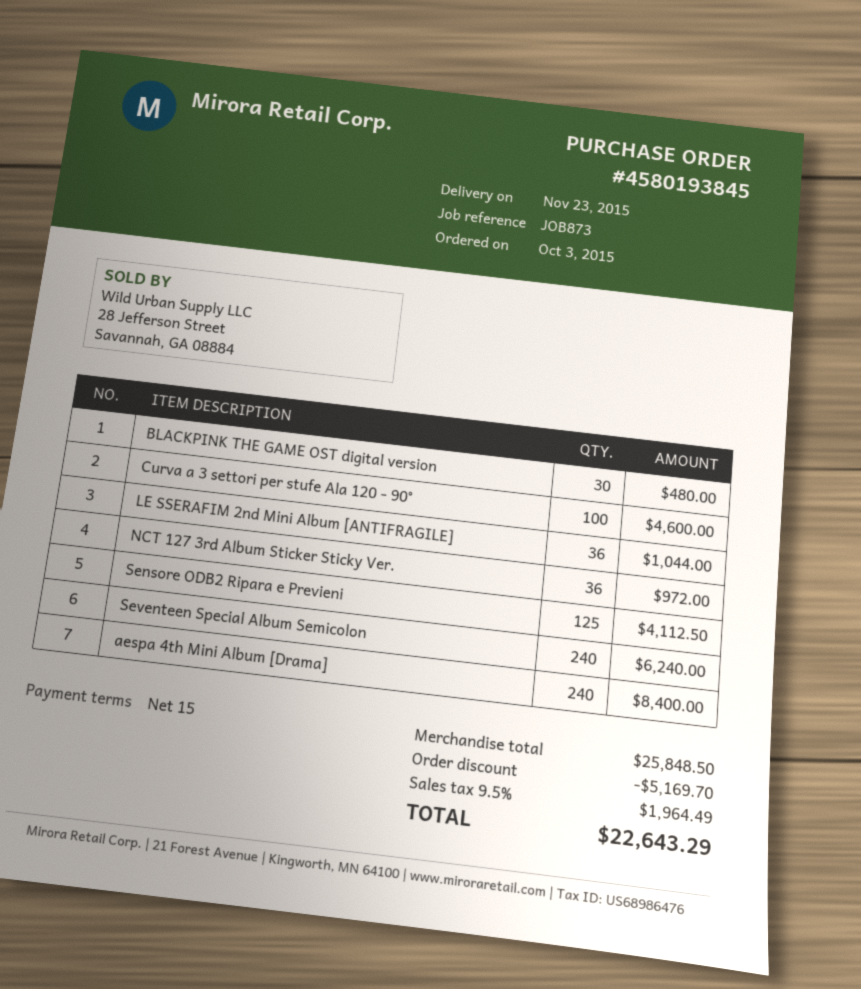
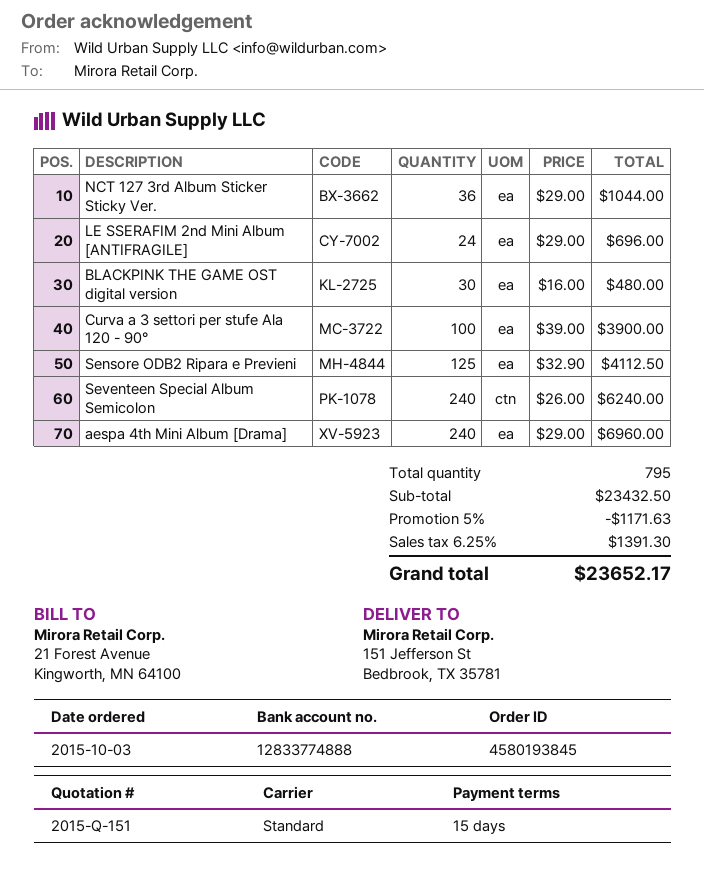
Curva a 3 settori per stufe Ala 120 - 90°: 100 for 4600.00 -> 100 for 3900.00
LE SSERAFIM 2nd Mini Album [ANTIFRAGILE]: 36 for 1044.00 -> 24 for 696.00
NCT 127 3rd Album Sticker Sticky Ver.: 36 for 972.00 -> 36 for 1044.00
aespa 4th Mini Album [Drama]: 240 for 8400.00 -> 240 for 6960.00
subtotal: 25848.50 -> 23432.50
discount: 5169.70 -> 1171.63
tax: 9.5% = 1964.49 -> 6.25% = 1391.30
total: 22643.29 -> 23652.17

